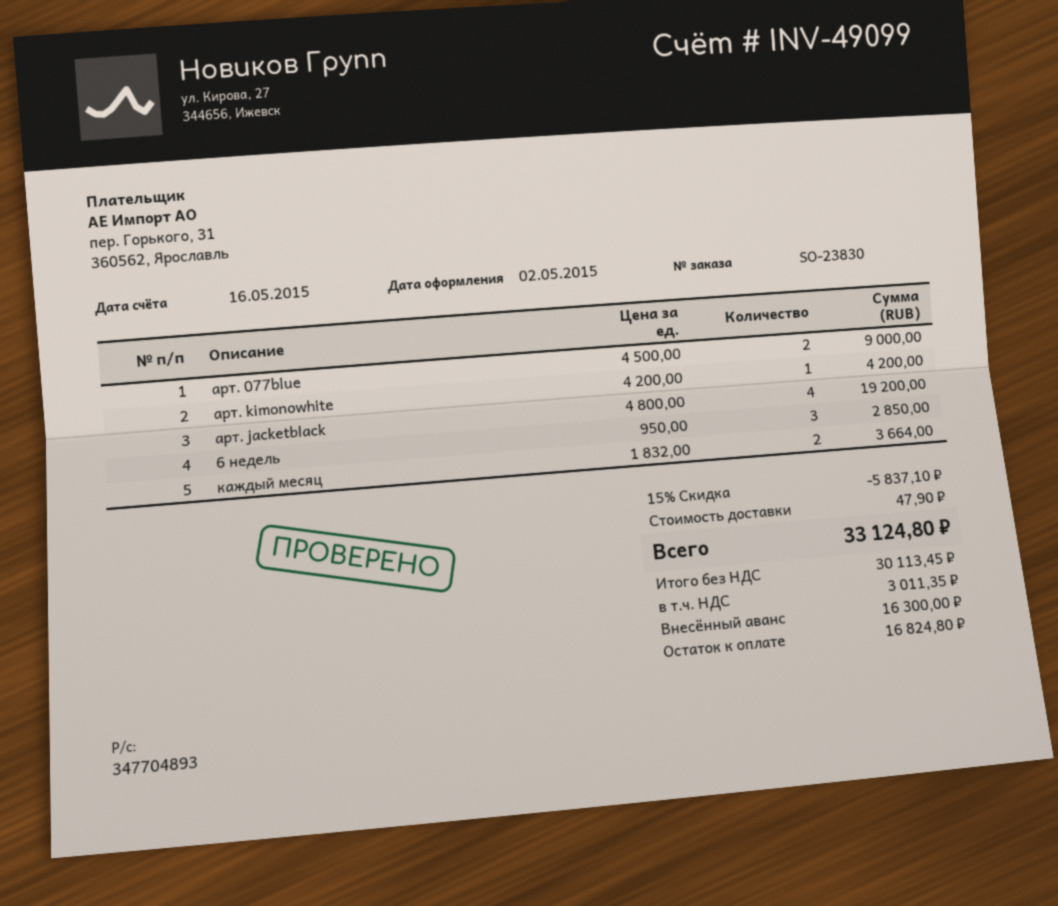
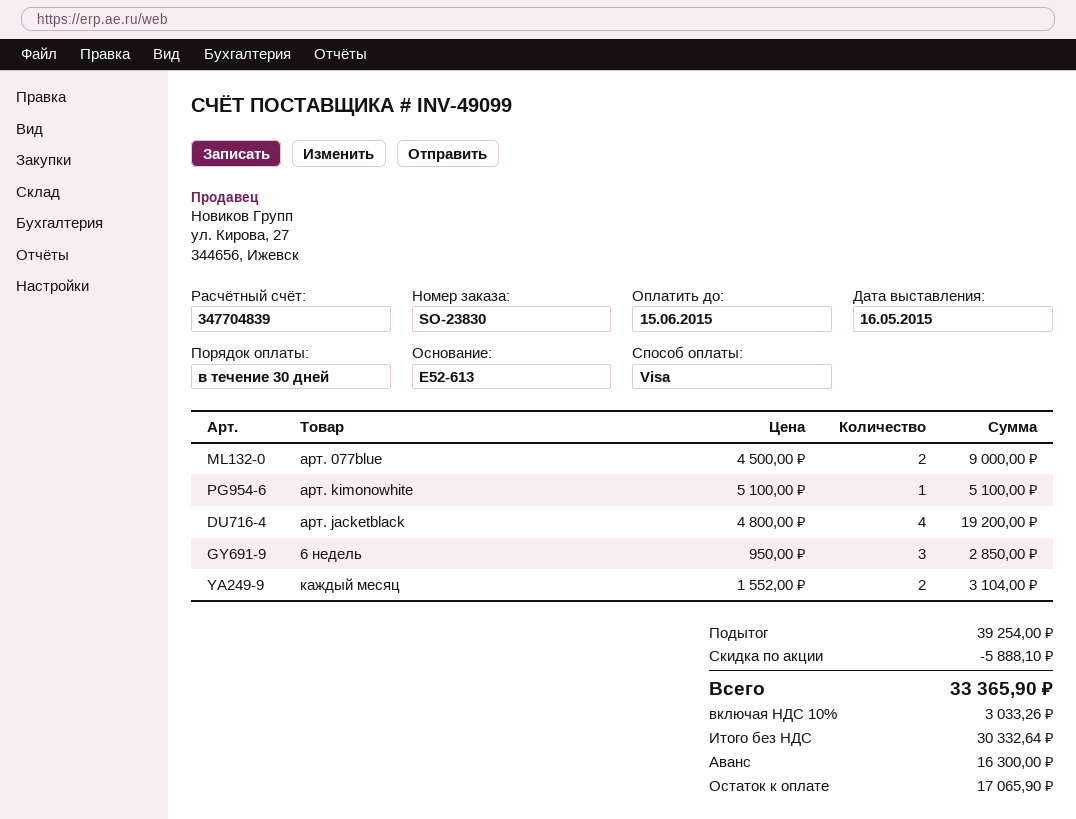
bank account: 347704893 -> 347704839
арт. kimonowhite: 1 x 4200.00 = 4200.00 -> 1 x 5100.00 = 5100.00
каждый месяц: 2 x 1832.00 = 3664.00 -> 2 x 1552.00 = 3104.00
discount: 5837.10 -> 5888.10
shipping: 47.90 -> none
net: 30113.45 -> 30332.64
tax: 3011.35 -> 3033.26
total: 33124.80 -> 33365.90
balance: 16824.80 -> 17065.90

